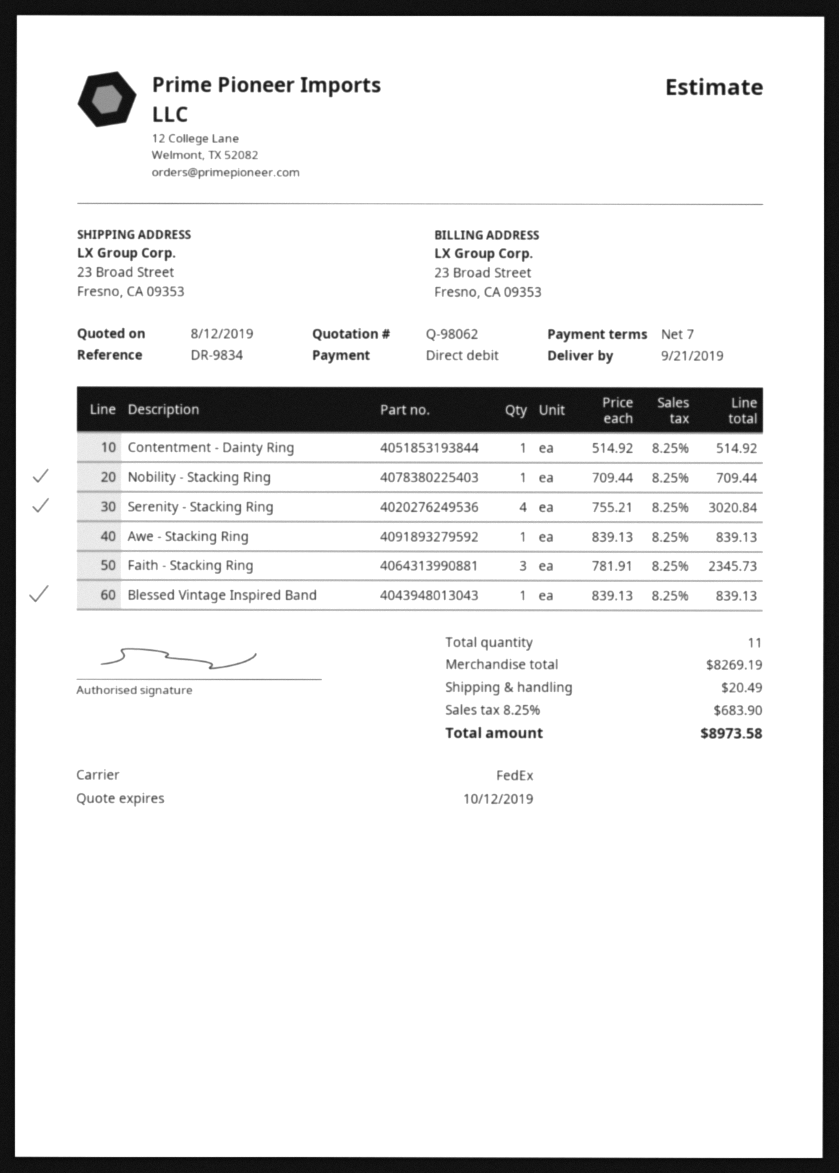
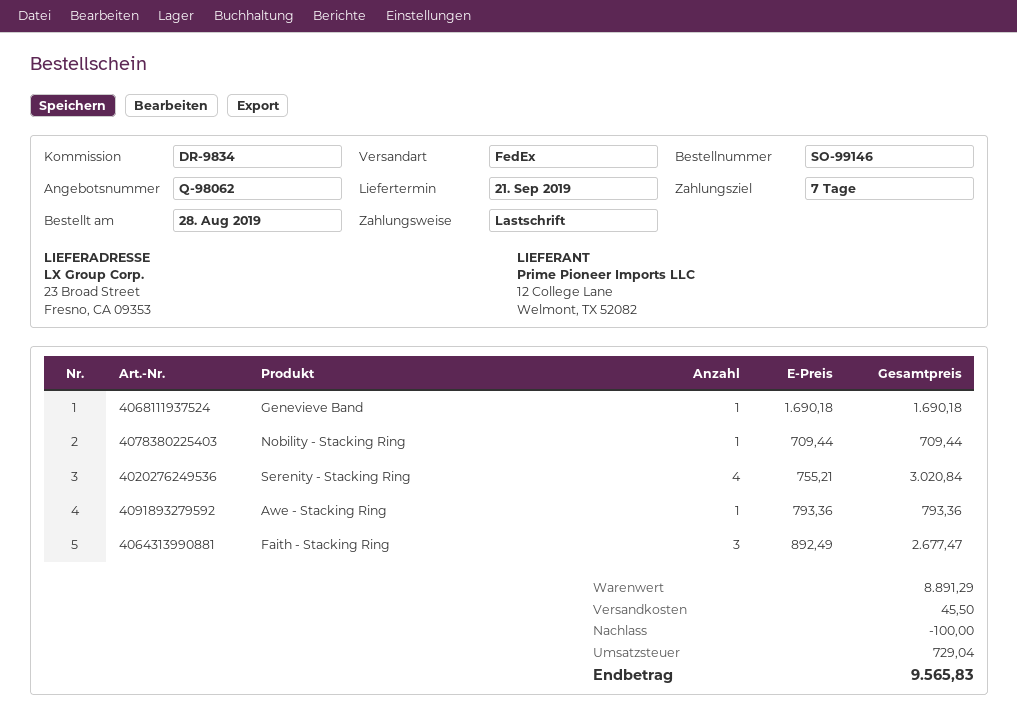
Contentment - Dainty Ring: 1 x 514.92 = 514.92 -> none
Awe - Stacking Ring: 1 x 839.13 = 839.13 -> 1 x 793.36 = 793.36
Faith - Stacking Ring: 3 x 781.91 = 2345.73 -> 3 x 892.49 = 2677.47
Blessed Vintage Inspired Band: 1 x 839.13 = 839.13 -> none
Genevieve Band: none -> 1 x 1690.18 = 1690.18
subtotal: 8269.19 -> 8891.29
discount: none -> 100.00
shipping: 20.49 -> 45.50
tax: 683.90 -> 729.04
total: 8973.58 -> 9565.83

